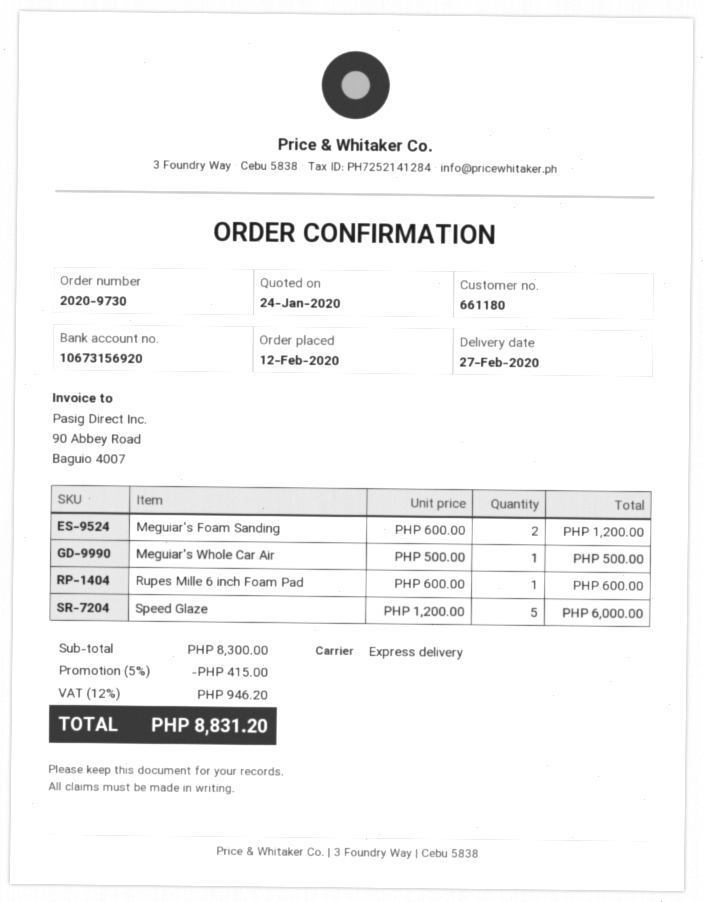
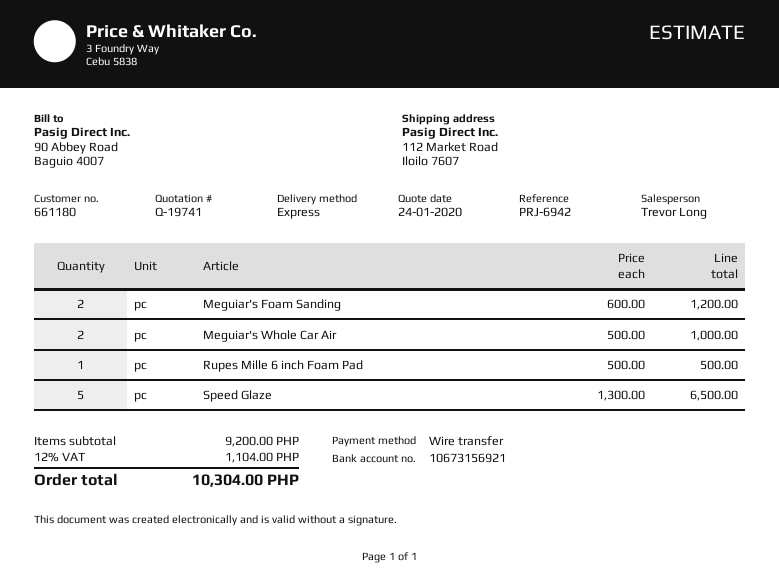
bank account: 10673156920 -> 10673156921
Meguiar's Whole Car Air: 1 x 500.00 = 500.00 -> 2 x 500.00 = 1000.00
Rupes Mille 6 inch Foam Pad: 1 x 600.00 = 600.00 -> 1 x 500.00 = 500.00
Speed Glaze: 5 x 1200.00 = 6000.00 -> 5 x 1300.00 = 6500.00
subtotal: 8300.00 -> 9200.00
discount: 5% = 415.00 -> none
tax: 12% = 946.20 -> 12% = 1104.00
total: 8831.20 -> 10304.00

